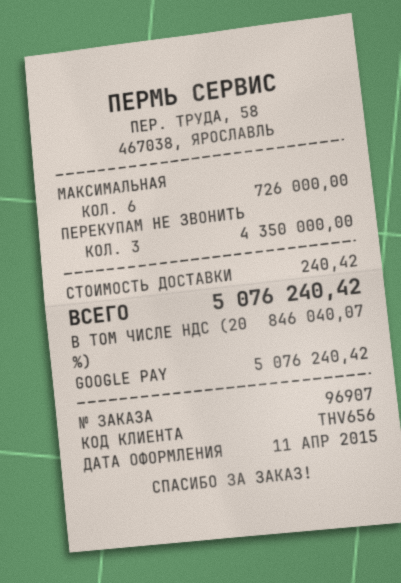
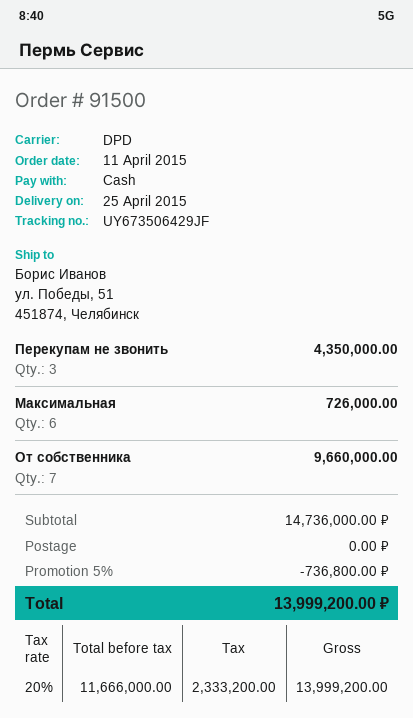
order number: 96907 -> 91500
payment method: Google Pay -> cash
От собственника: none -> 7 for 9660000.00
discount: none -> 5% = 736800.00
shipping: 240.42 -> 0.00
tax: 20% = 846040.07 -> 20% = 2333200.00
total: 5076240.42 -> 13999200.00

